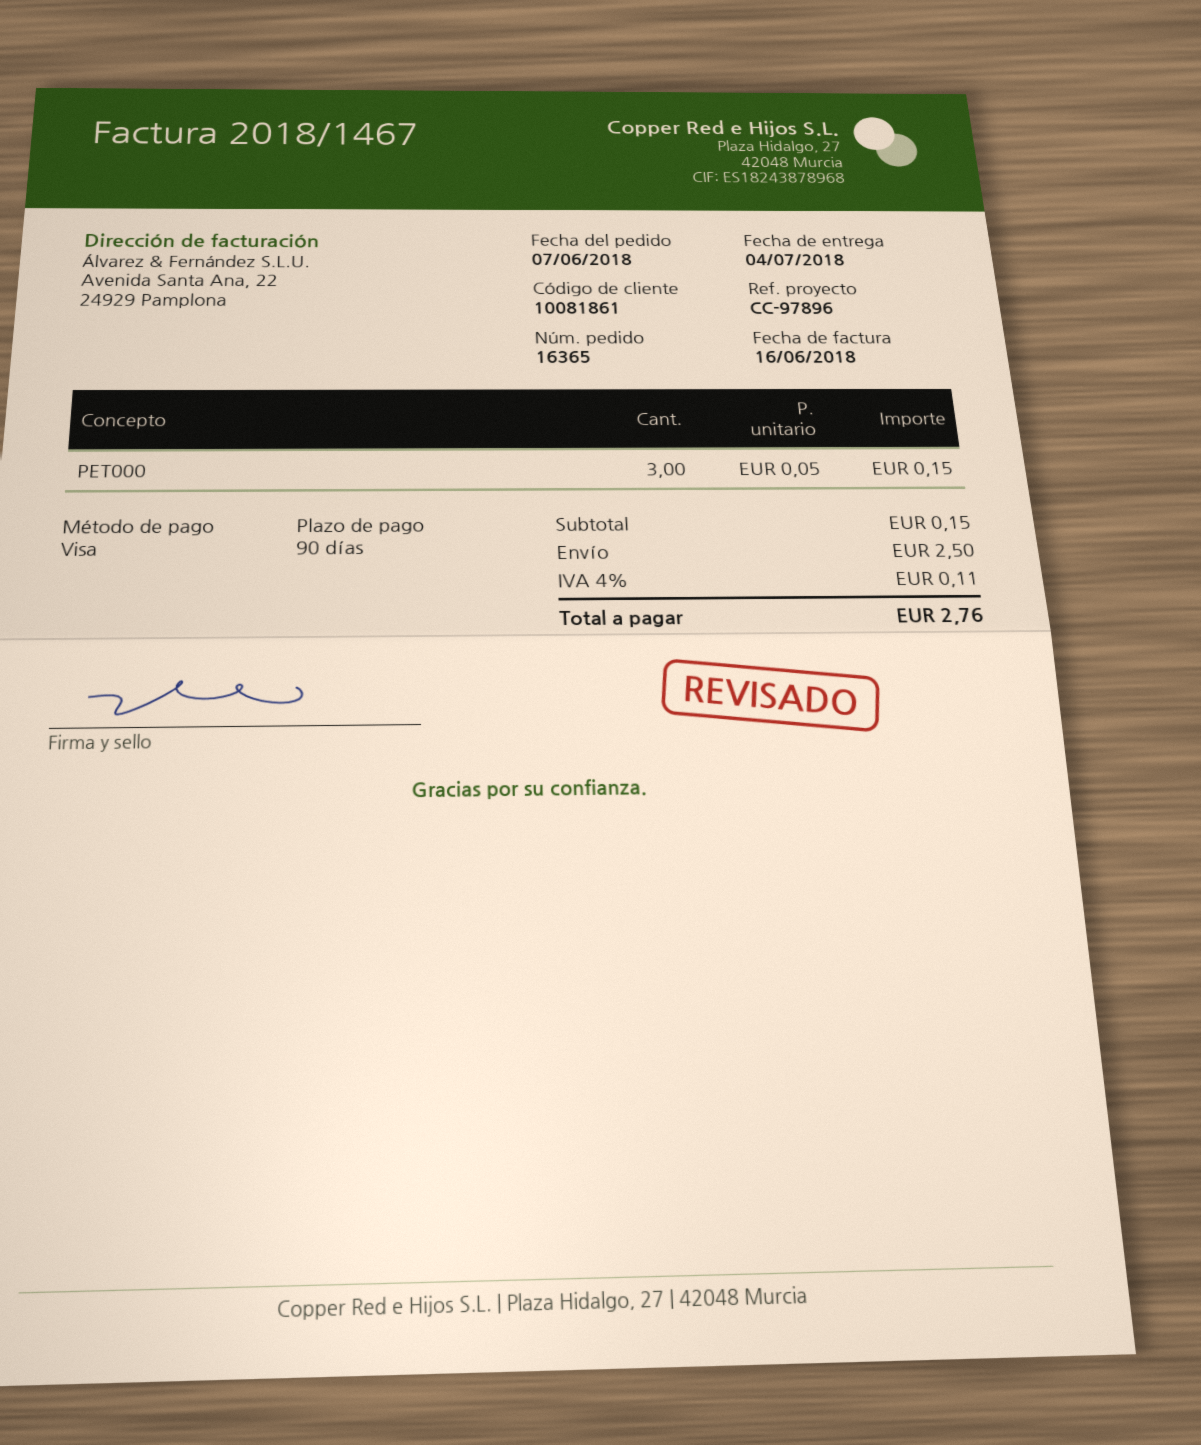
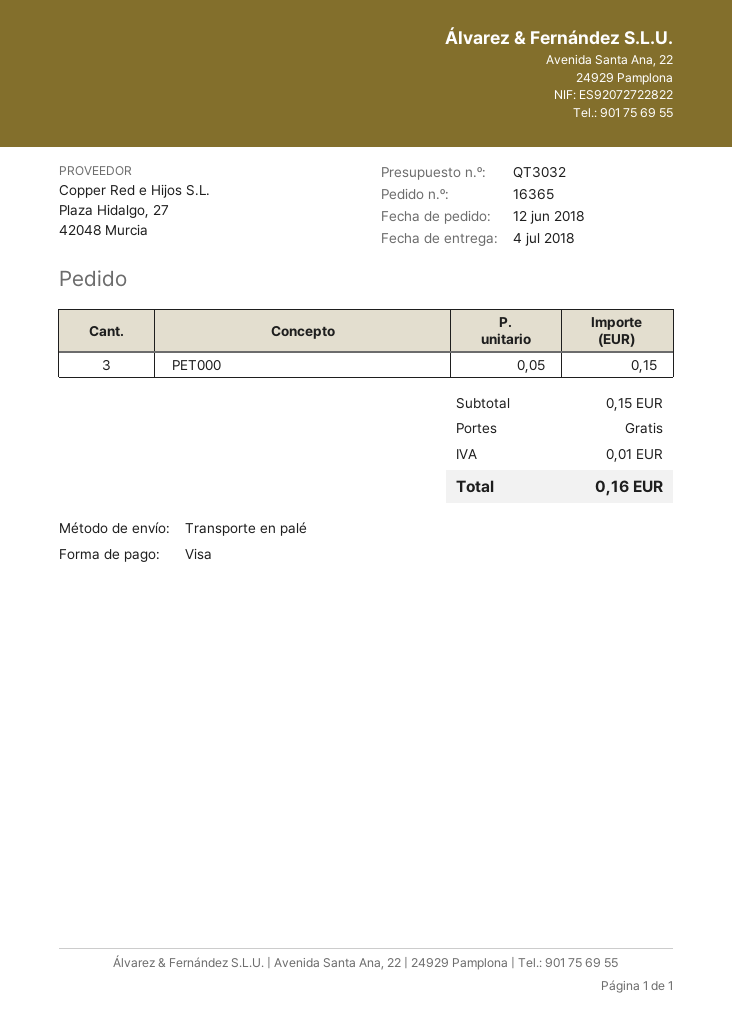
order date: 2018-06-07 -> 2018-06-12
shipping: 2.50 -> 0.00
tax: 0.11 -> 0.01
total: 2.76 -> 0.16

